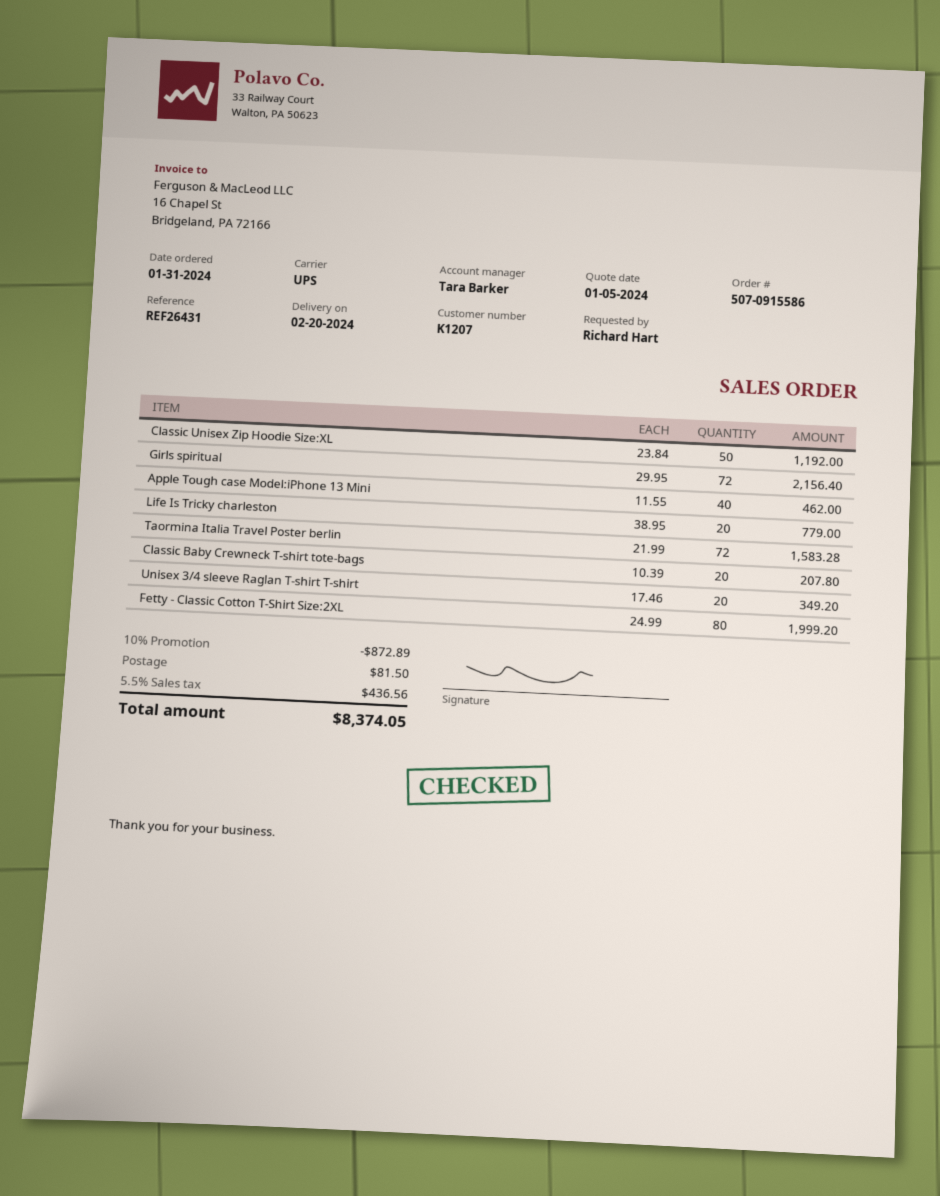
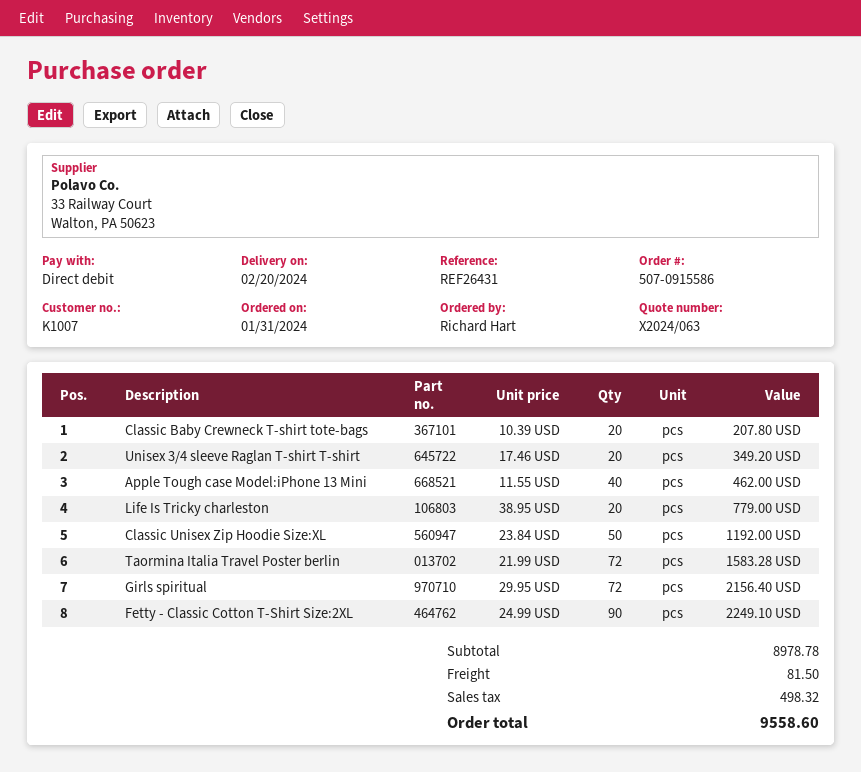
customer number: K1207 -> K1007
Fetty - Classic Cotton T-Shirt Size:2XL: 80 x 24.99 = 1999.20 -> 90 x 24.99 = 2249.10
discount: 10% = 872.89 -> none
tax: 436.56 -> 498.32
total: 8374.05 -> 9558.60

